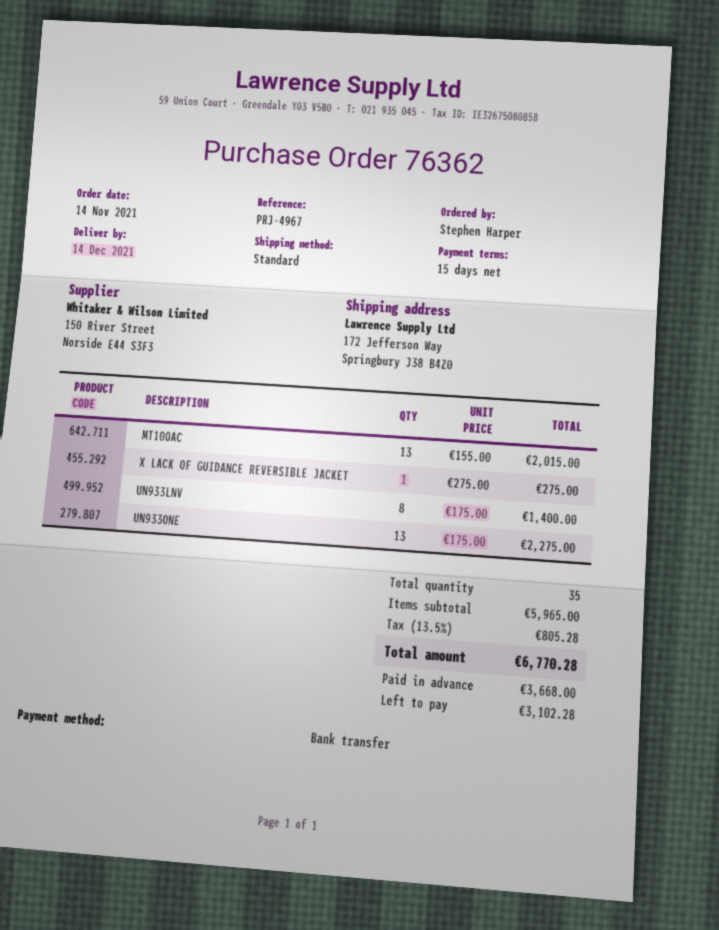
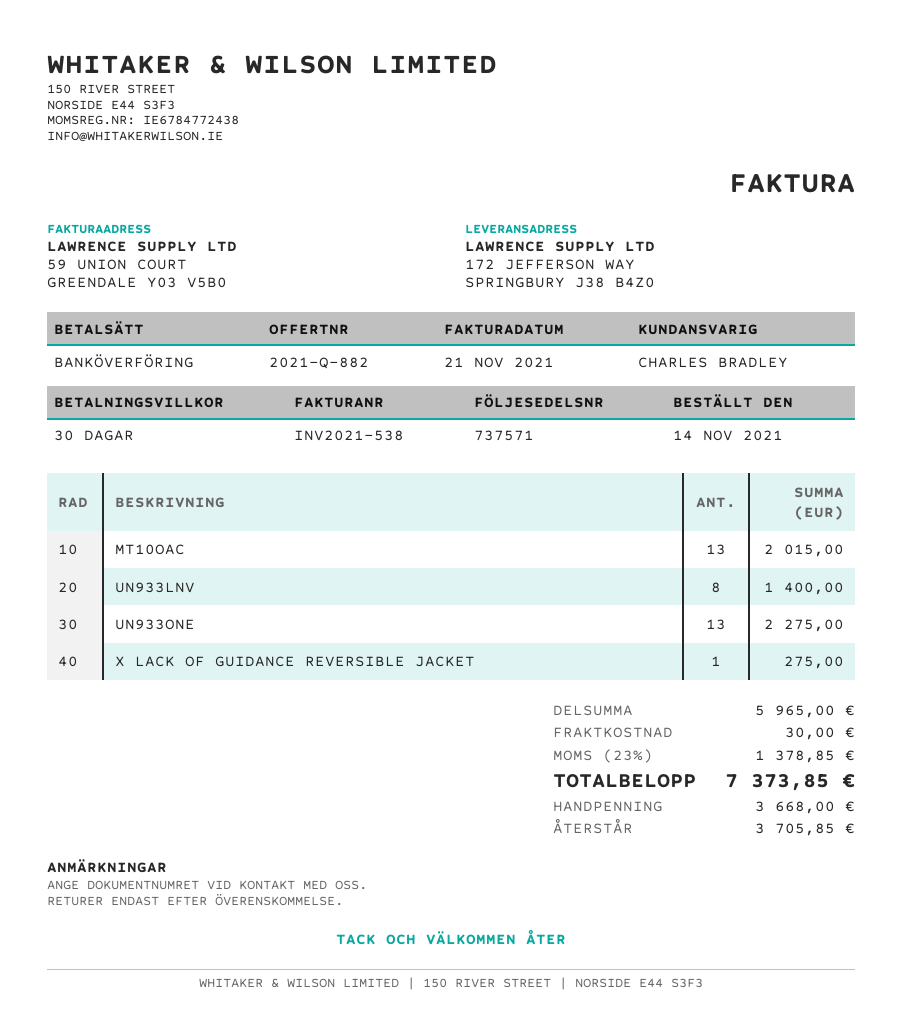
payment terms: 15 days -> 30 days
shipping: none -> 30.00
tax: 13.5% = 805.28 -> 23% = 1378.85
total: 6770.28 -> 7373.85
balance: 3102.28 -> 3705.85

